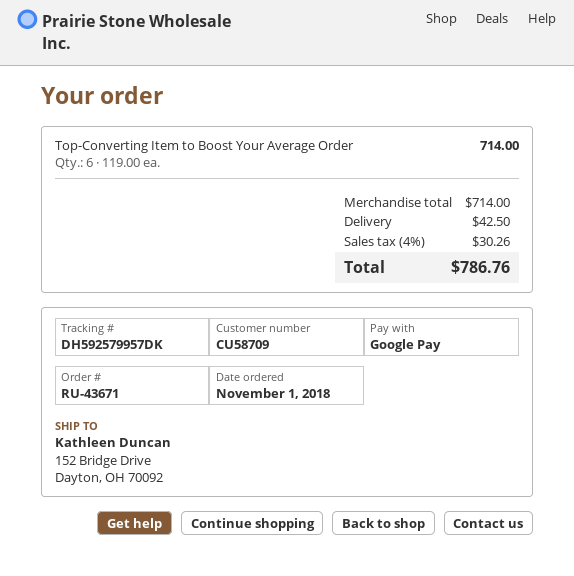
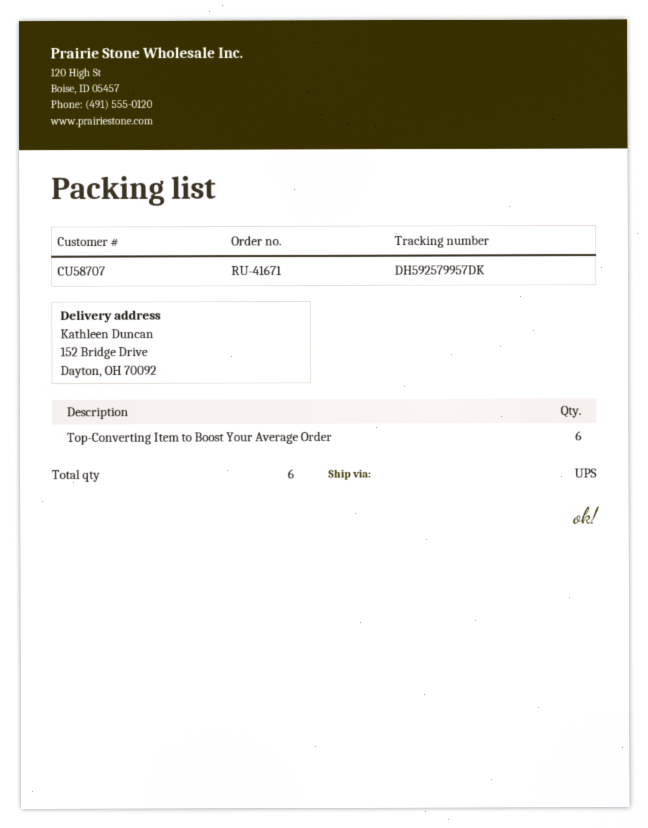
order number: RU-43671 -> RU-41671
customer number: CU58709 -> CU58707

